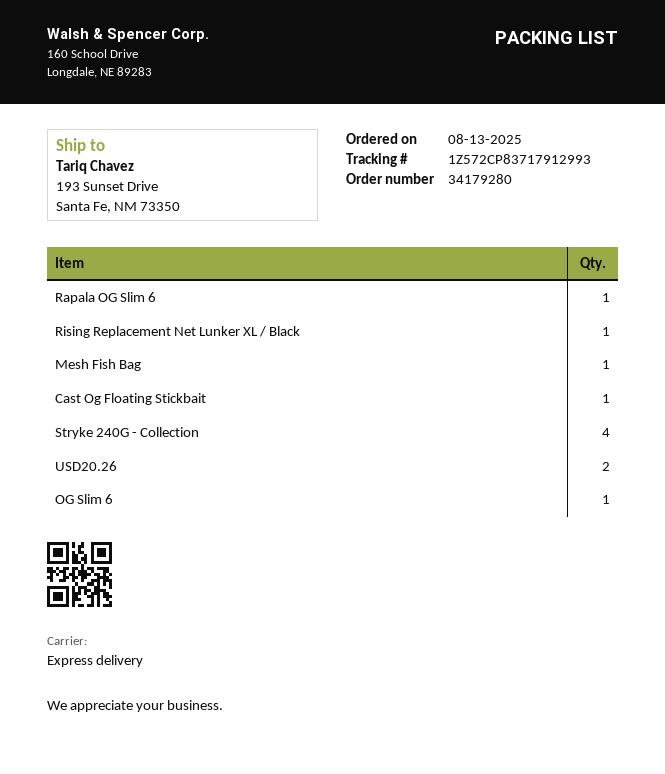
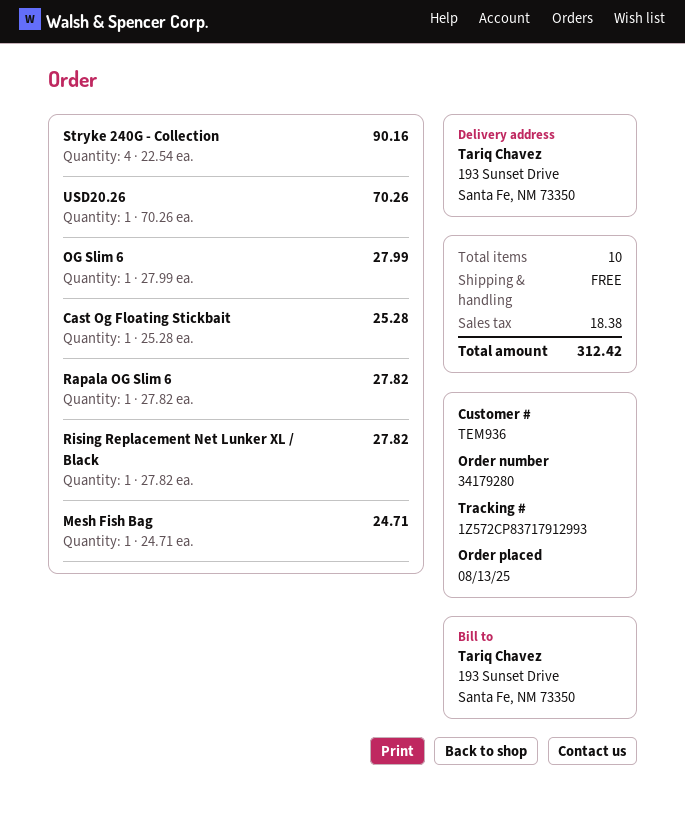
USD20.26: 2 -> 1

